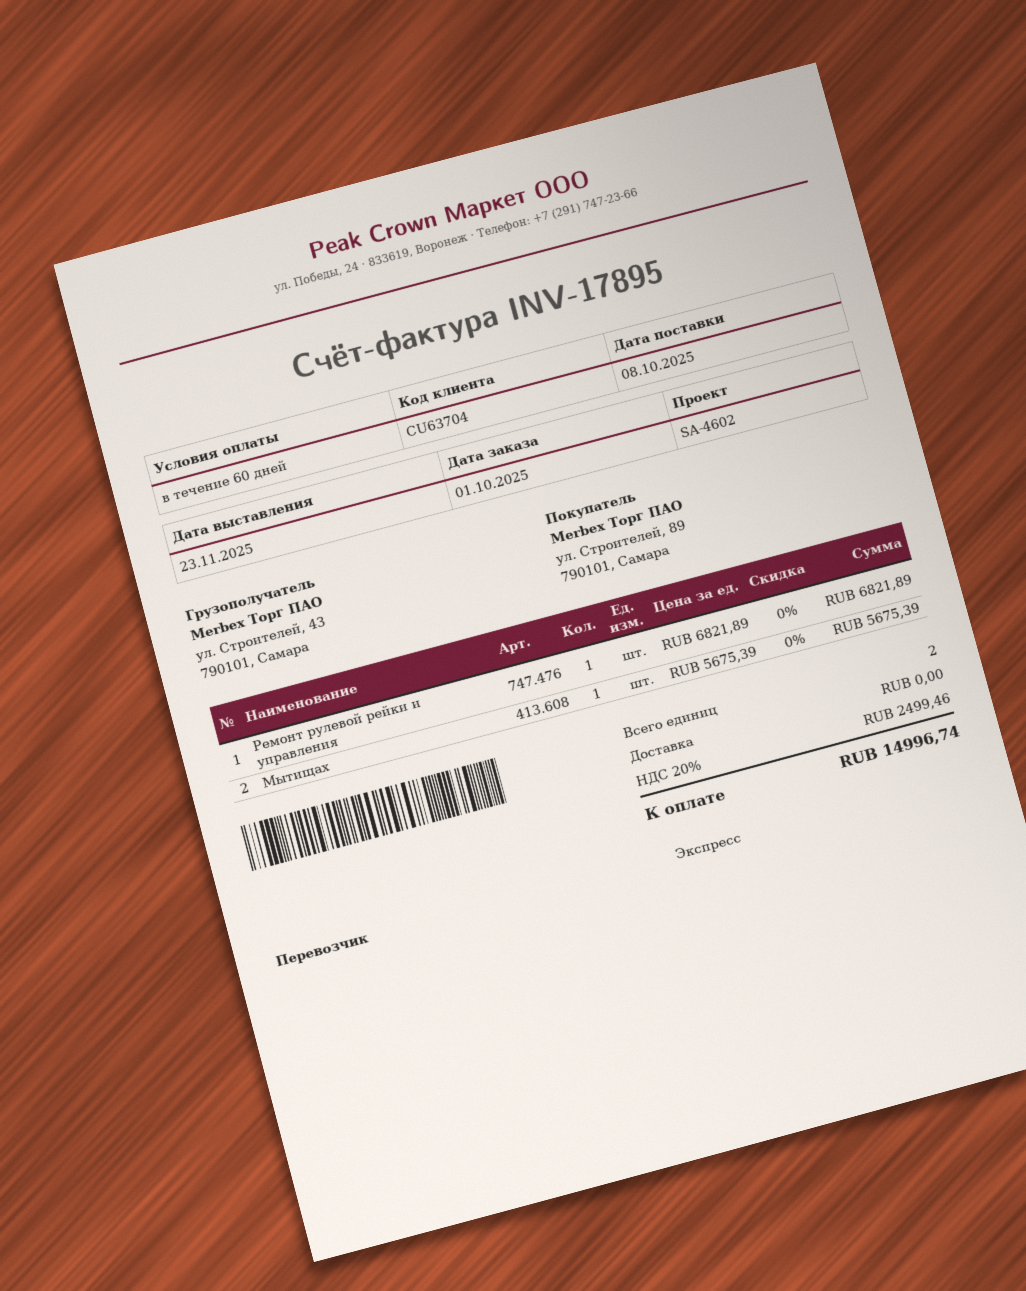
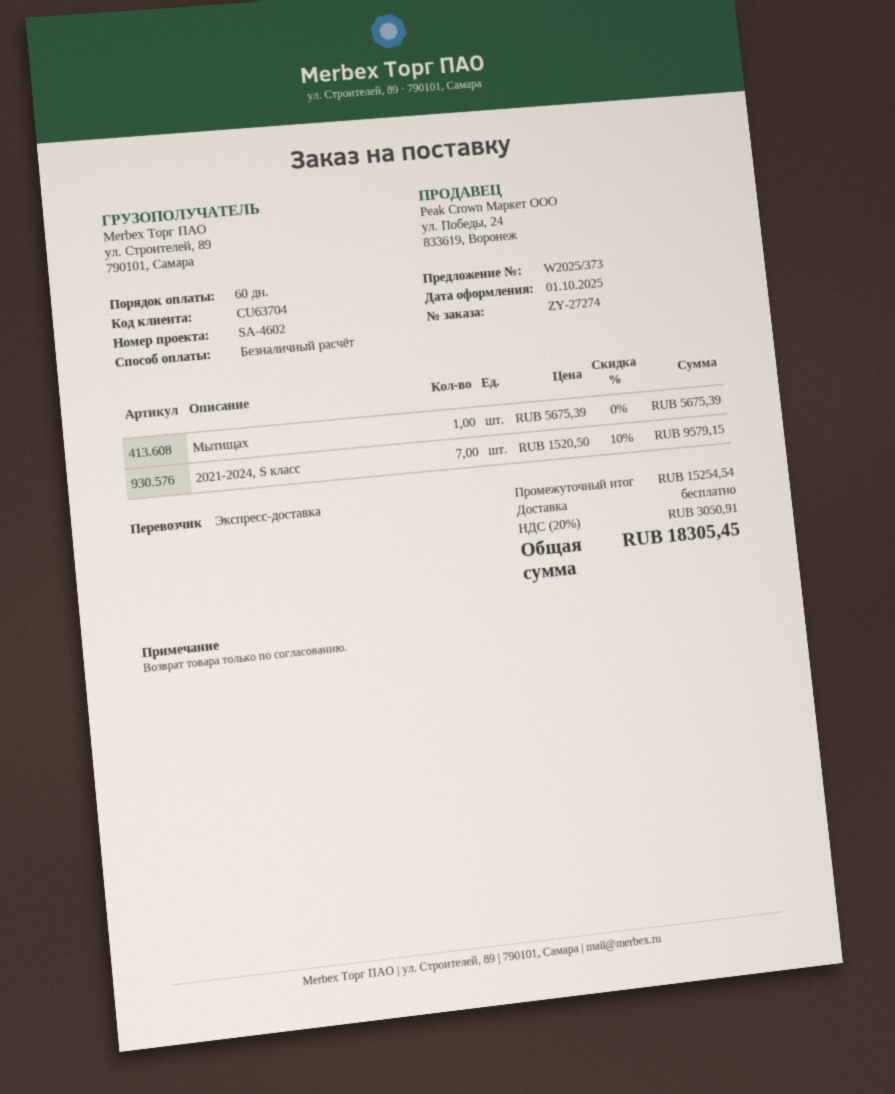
ship to: ул. Строителей, 43, 790101, Самара -> ул. Строителей, 89, 790101, Самара
Ремонт рулевой рейки и управления: 1 x 6821.89 = 6821.89 -> none
2021-2024, S класс: none -> 7 x 1520.50 - 10% = 9579.15
tax: 20% = 2499.46 -> 20% = 3050.91
total: 14996.74 -> 18305.45

